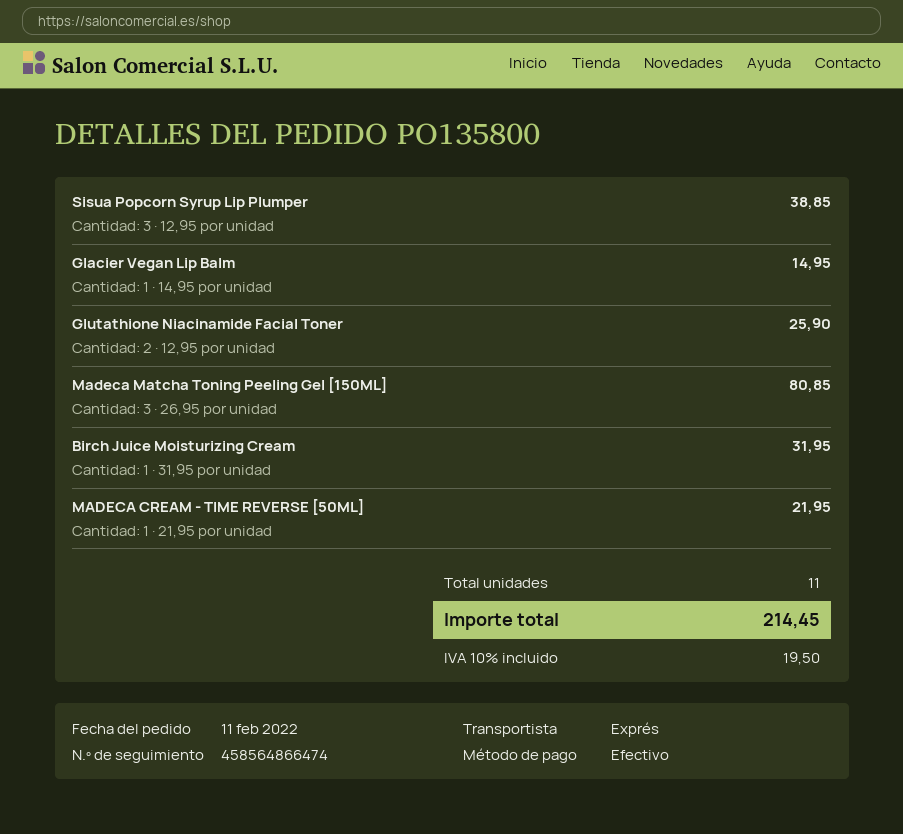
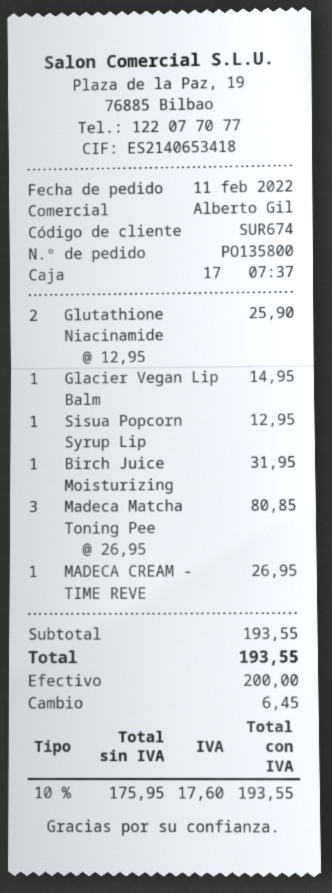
Sisua Popcorn Syrup Lip Plumper: 3 x 12.95 = 38.85 -> 1 x 12.95 = 12.95
MADECA CREAM - TIME REVERSE [50ML]: 1 x 21.95 = 21.95 -> 1 x 26.95 = 26.95
tax: 10% = 19.50 -> 10% = 17.60
total: 214.45 -> 193.55

